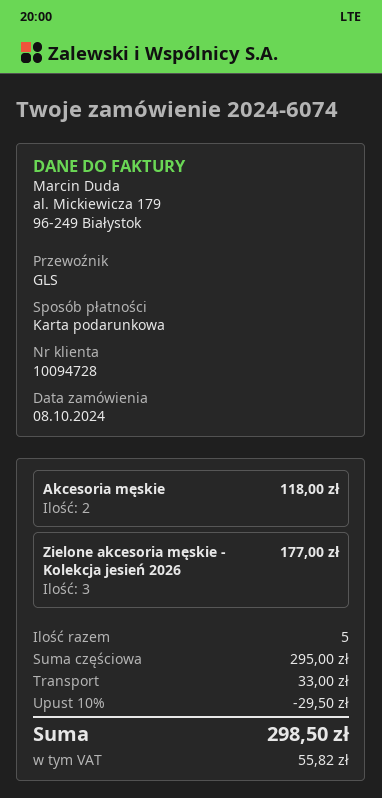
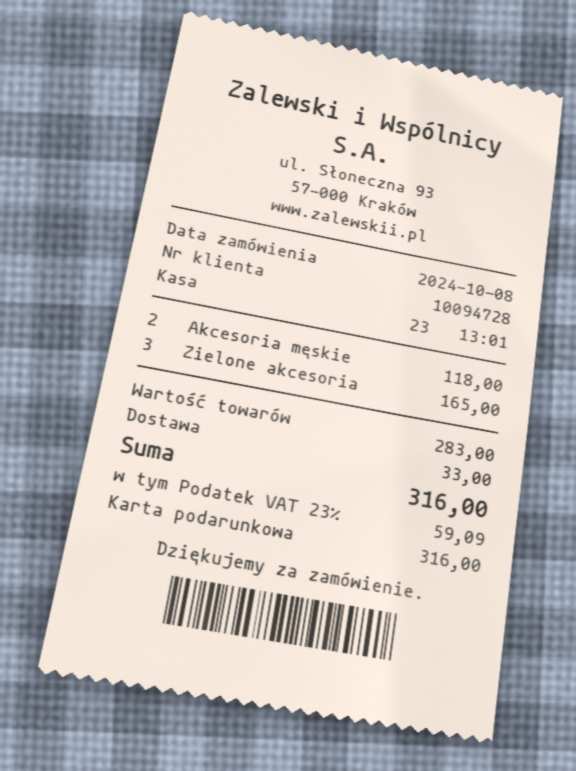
Zielone akcesoria męskie - Kolekcja jesień 2026: 3 for 177.00 -> 3 for 165.00
subtotal: 295.00 -> 283.00
discount: 10% = 29.50 -> none
tax: 55.82 -> 59.09
total: 298.50 -> 316.00

